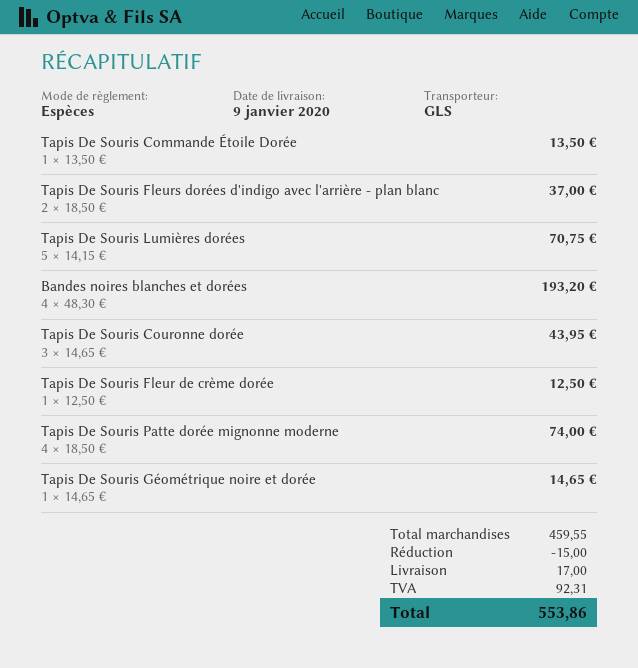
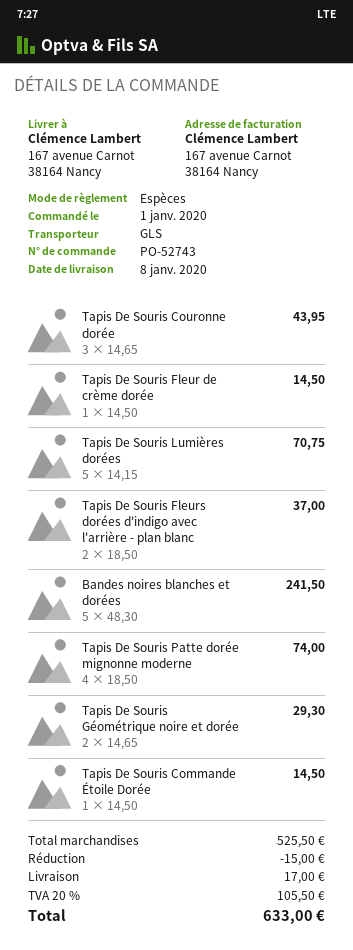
delivery date: 2020-01-09 -> 2020-01-08
Tapis De Souris Commande Étoile Dorée: 1 x 13.50 = 13.50 -> 1 x 14.50 = 14.50
Bandes noires blanches et dorées: 4 x 48.30 = 193.20 -> 5 x 48.30 = 241.50
Tapis De Souris Fleur de crème dorée: 1 x 12.50 = 12.50 -> 1 x 14.50 = 14.50
Tapis De Souris Géométrique noire et dorée: 1 x 14.65 = 14.65 -> 2 x 14.65 = 29.30
subtotal: 459.55 -> 525.50
tax: 92.31 -> 105.50
total: 553.86 -> 633.00

